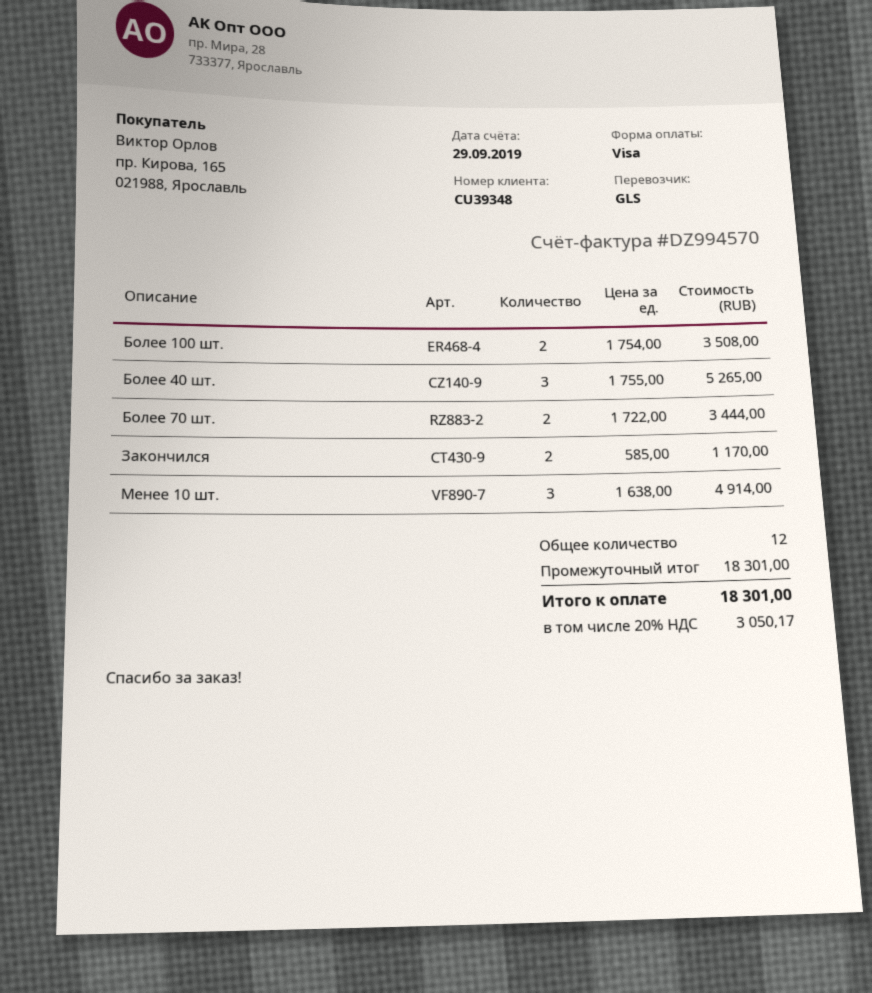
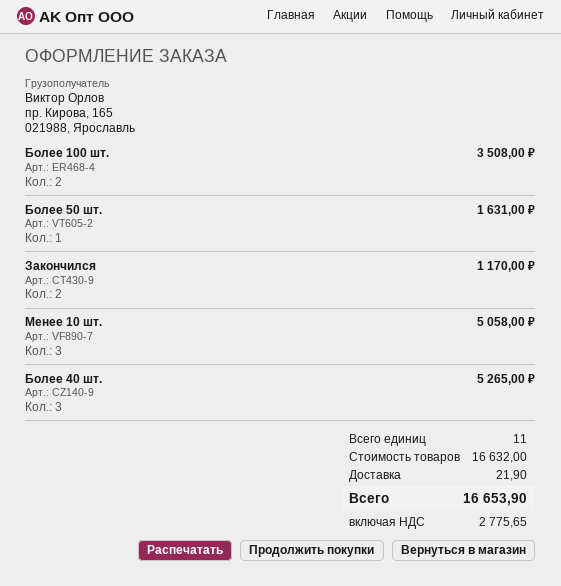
Более 70 шт.: 2 for 3444.00 -> none
Менее 10 шт.: 3 for 4914.00 -> 3 for 5058.00
Более 50 шт.: none -> 1 for 1631.00
total quantity: 12 -> 11
subtotal: 18301.00 -> 16632.00
shipping: none -> 21.90
tax: 3050.17 -> 2775.65
total: 18301.00 -> 16653.90

